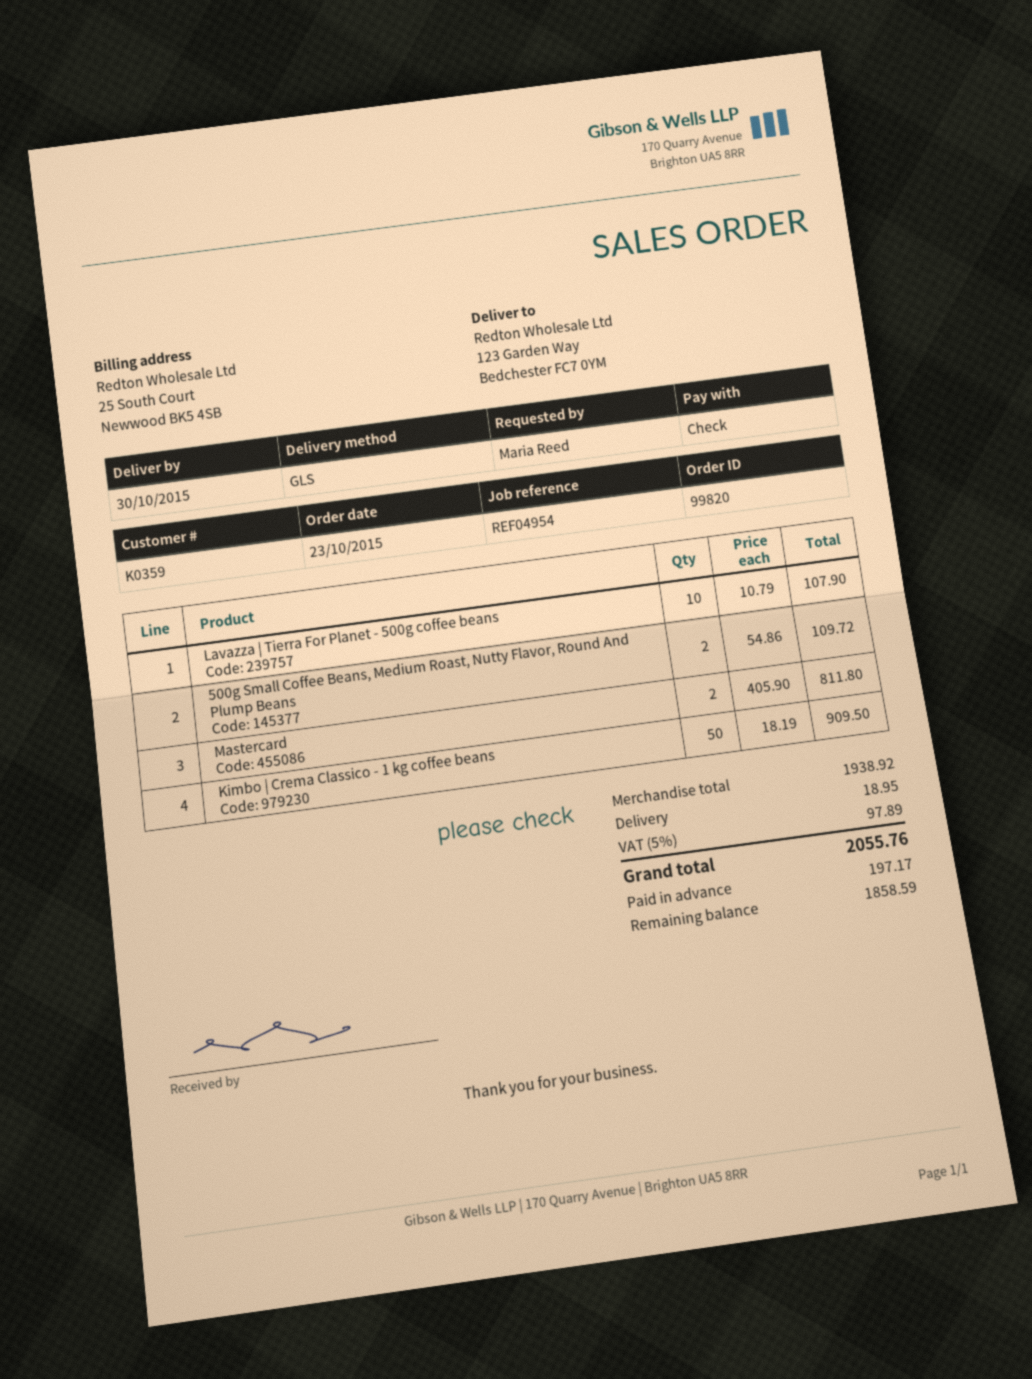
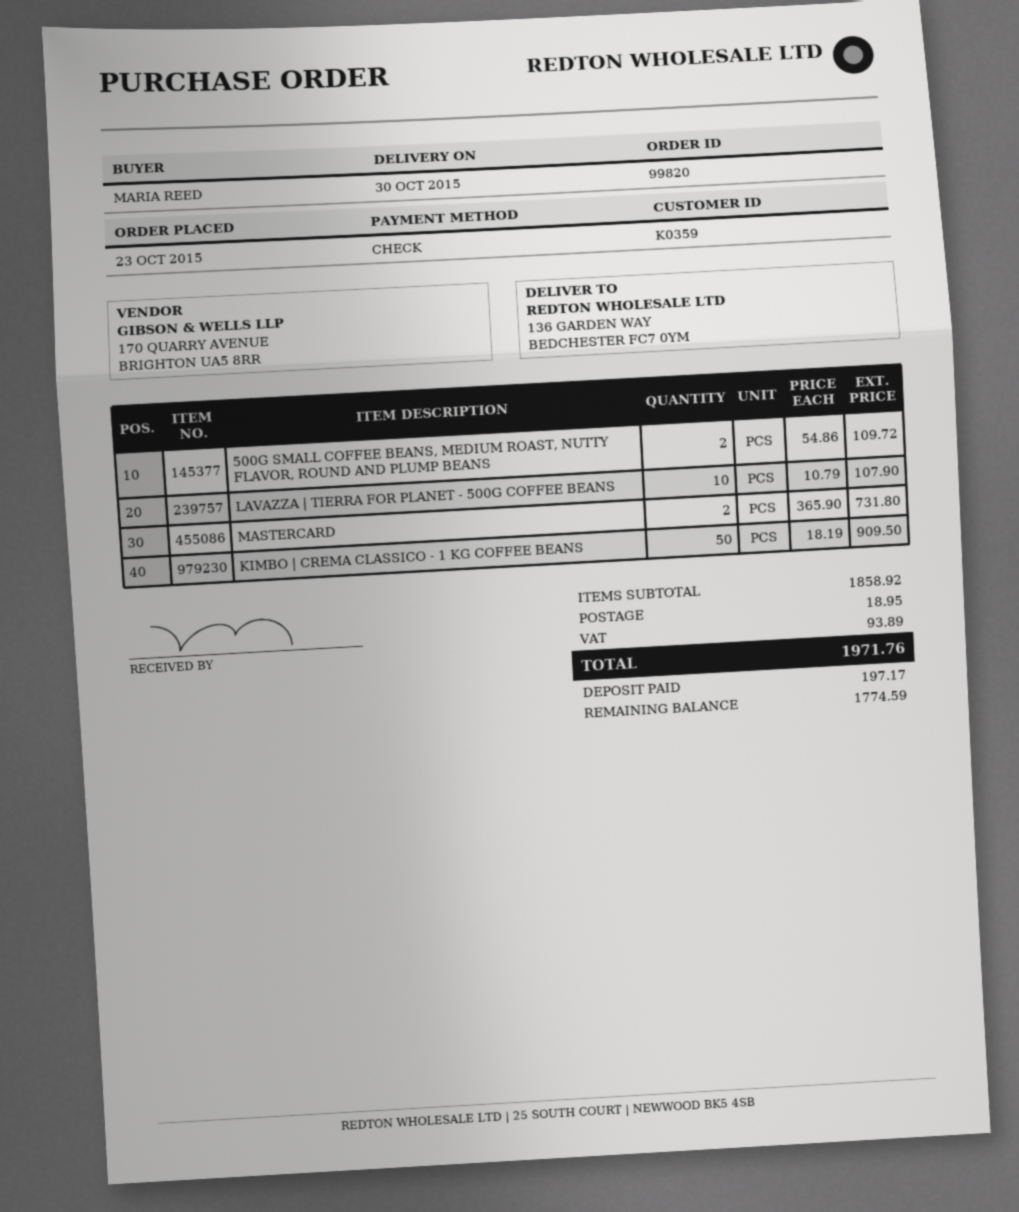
ship to: 123 Garden Way, Bedchester FC7 0YM -> 136 GARDEN WAY, BEDCHESTER FC7 0YM
Mastercard: 2 x 405.90 = 811.80 -> 2 x 365.90 = 731.80
subtotal: 1938.92 -> 1858.92
tax: 97.89 -> 93.89
total: 2055.76 -> 1971.76
balance: 1858.59 -> 1774.59

